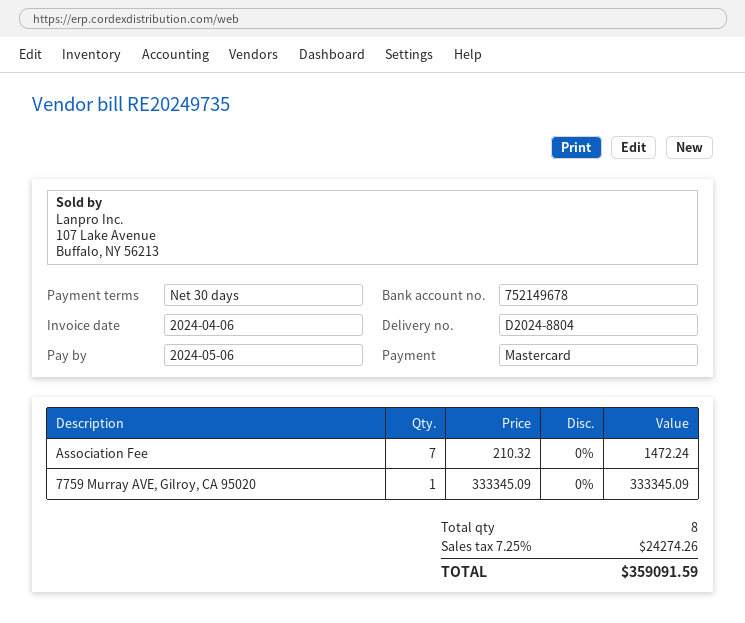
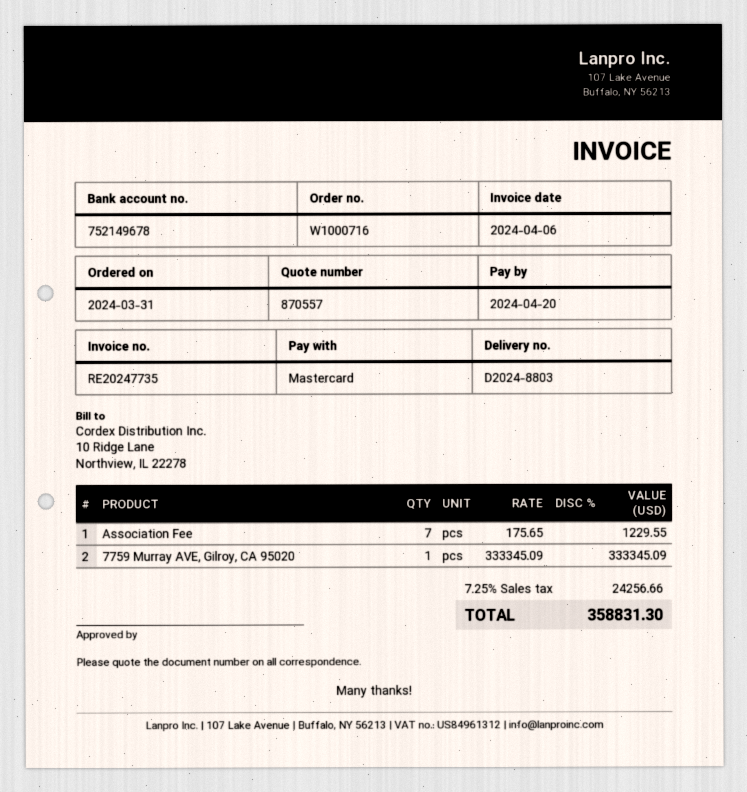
delivery note number: D2024-8804 -> D2024-8803
invoice number: RE20249735 -> RE20247735
due date: 2024-05-06 -> 2024-04-20
Association Fee: 7 x 210.32 = 1472.24 -> 7 x 175.65 = 1229.55
tax: 7.25% = 24274.26 -> 7.25% = 24256.66
total: 359091.59 -> 358831.30

